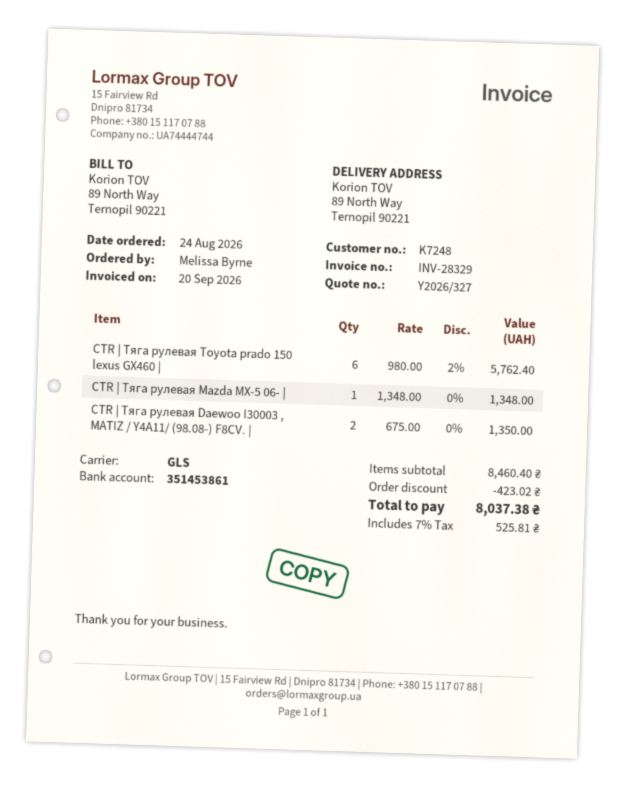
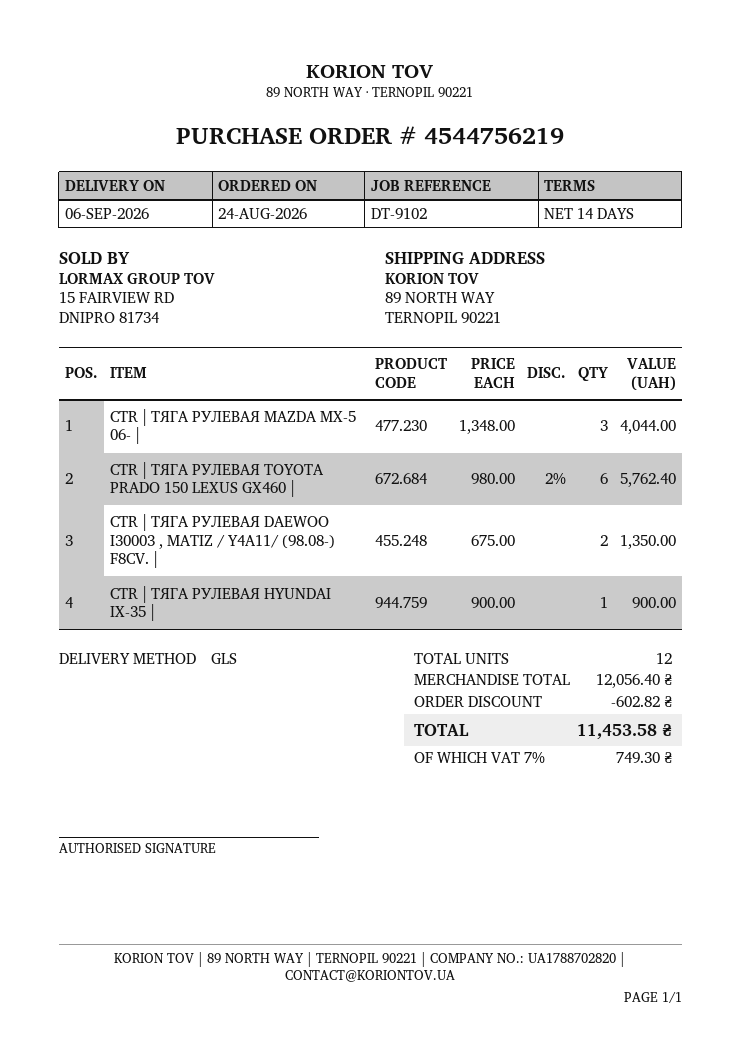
CTR | Тяга рулевая Mazda MX-5 06- |: 1 x 1348.00 = 1348.00 -> 3 x 1348.00 = 4044.00
CTR | ТЯГА РУЛЕВАЯ HYUNDAI IX-35 |: none -> 1 x 900.00 = 900.00
subtotal: 8460.40 -> 12056.40
discount: 423.02 -> 602.82
tax: 7% = 525.81 -> 7% = 749.30
total: 8037.38 -> 11453.58

